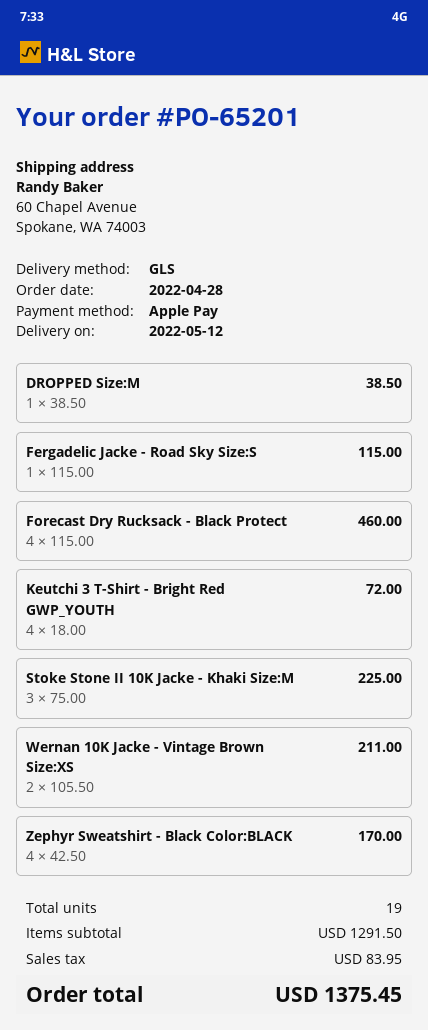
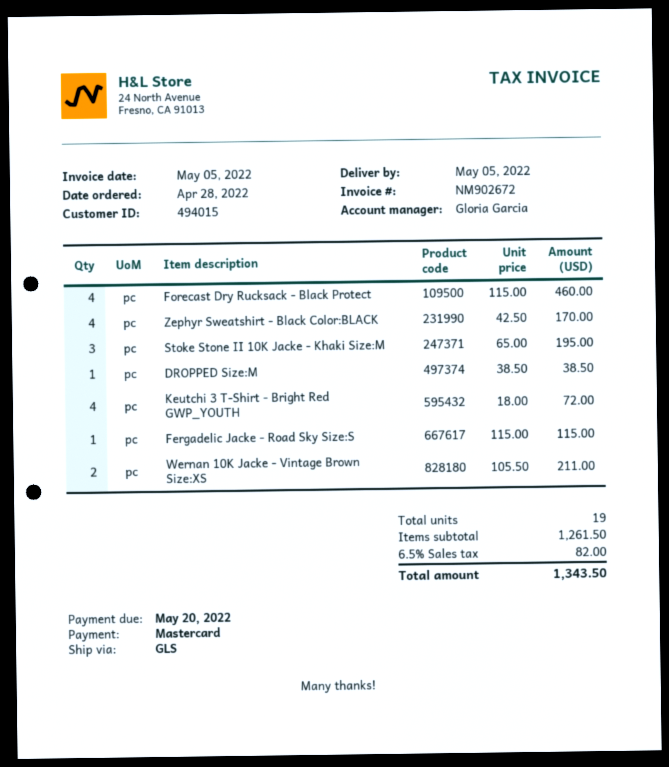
delivery date: 2022-05-12 -> 2022-05-05
payment method: Apple Pay -> Mastercard
Stoke Stone II 10K Jacke - Khaki Size:M: 3 x 75.00 = 225.00 -> 3 x 65.00 = 195.00
subtotal: 1291.50 -> 1261.50
tax: 83.95 -> 82.00
total: 1375.45 -> 1343.50

